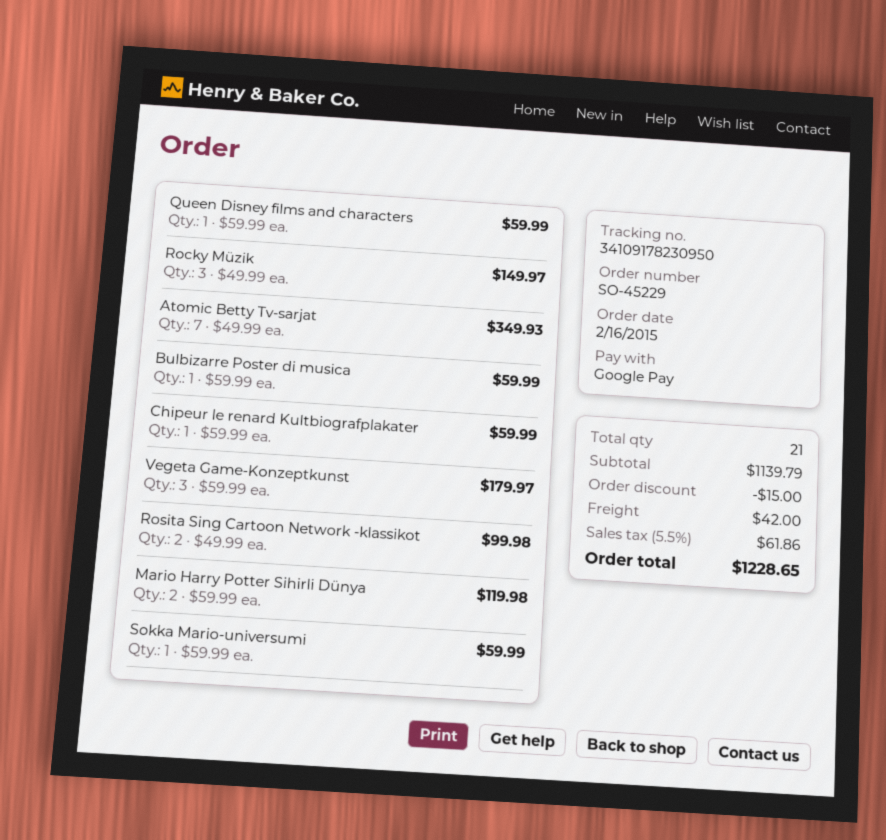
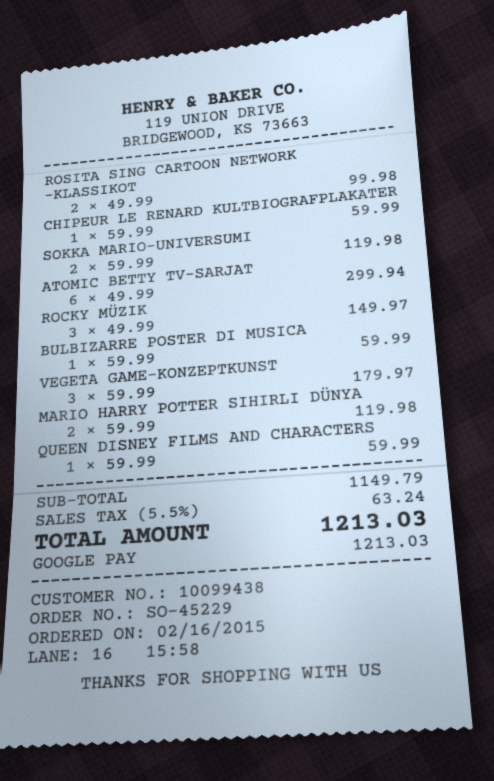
Atomic Betty Tv-sarjat: 7 x 49.99 = 349.93 -> 6 x 49.99 = 299.94
Sokka Mario-universumi: 1 x 59.99 = 59.99 -> 2 x 59.99 = 119.98
subtotal: 1139.79 -> 1149.79
discount: 15.00 -> none
shipping: 42.00 -> none
tax: 5.5% = 61.86 -> 5.5% = 63.24
total: 1228.65 -> 1213.03

